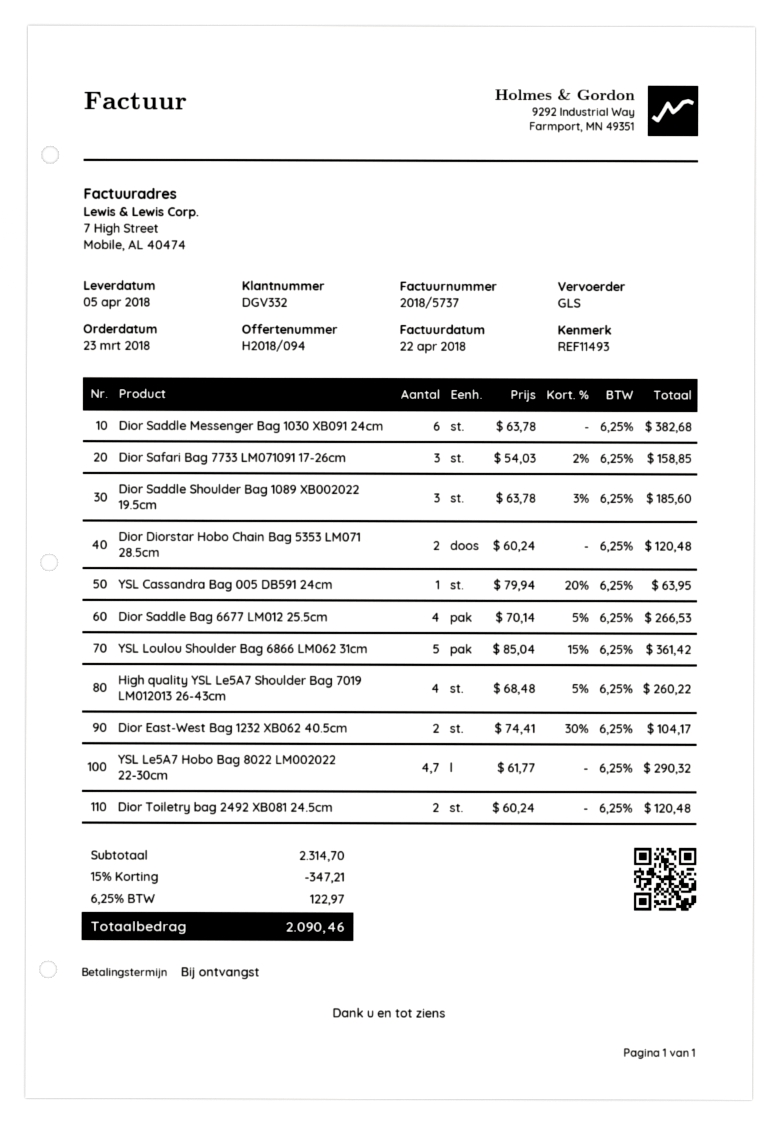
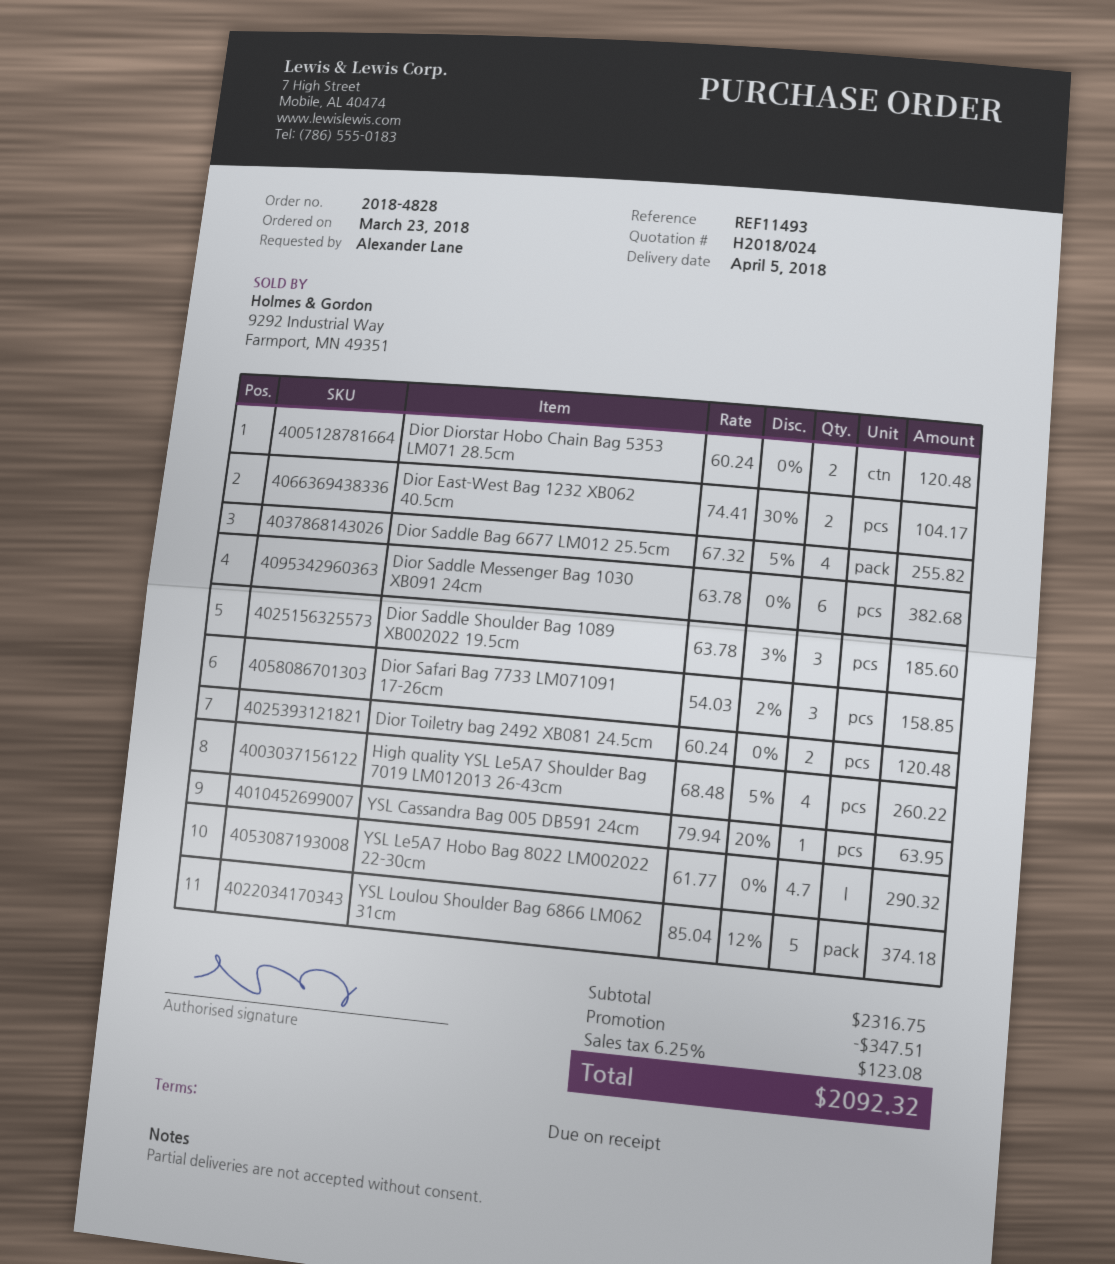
quote number: H2018/094 -> H2018/024
Dior Saddle Bag 6677 LM012 25.5cm: 4 x 70.14 - 5% = 266.53 -> 4 x 67.32 - 5% = 255.82
YSL Loulou Shoulder Bag 6866 LM062 31cm: 5 x 85.04 - 15% = 361.42 -> 5 x 85.04 - 12% = 374.18
subtotal: 2314.70 -> 2316.75
discount: 347.21 -> 347.51
tax: 6.25% = 122.97 -> 6.25% = 123.08
total: 2090.46 -> 2092.32

